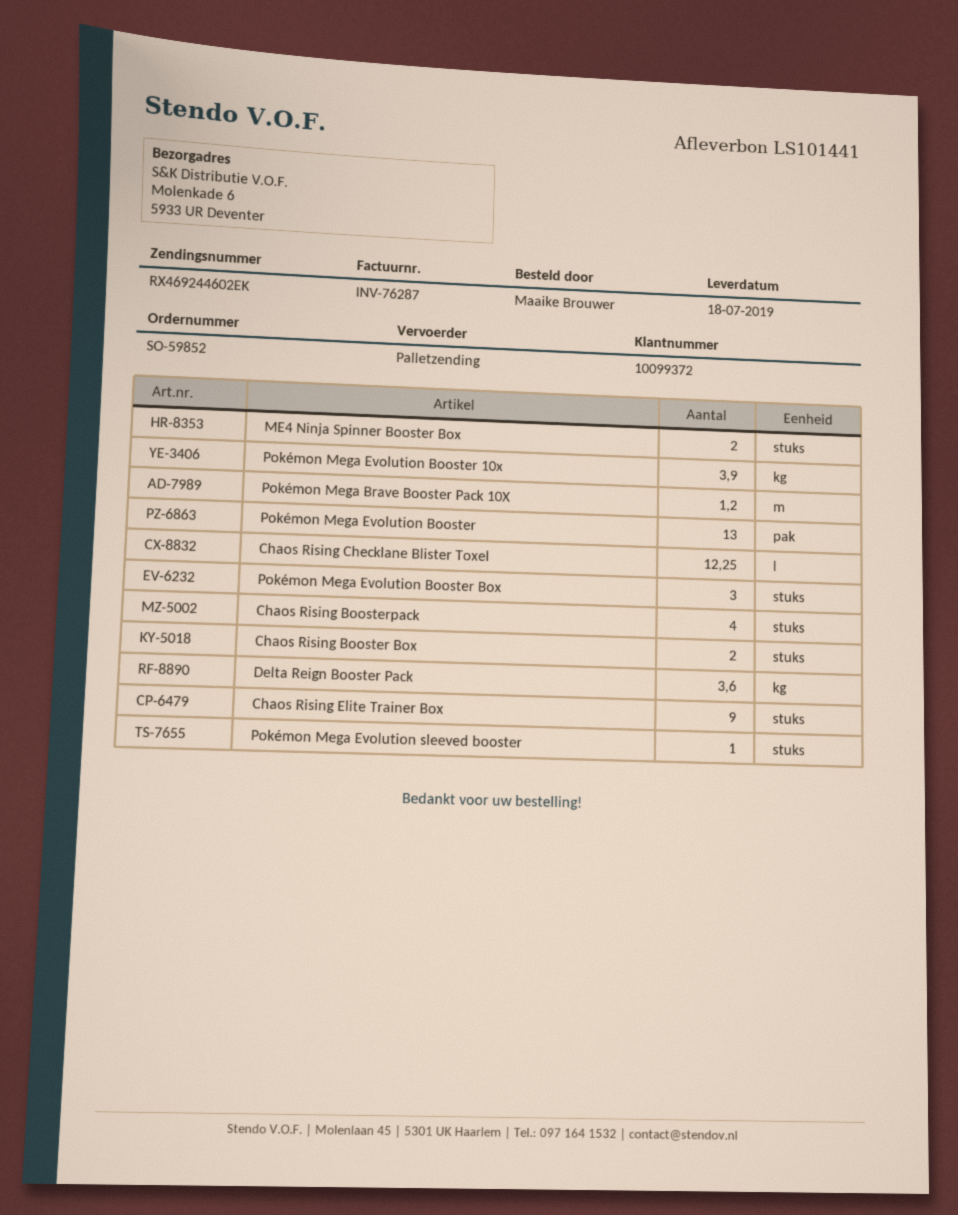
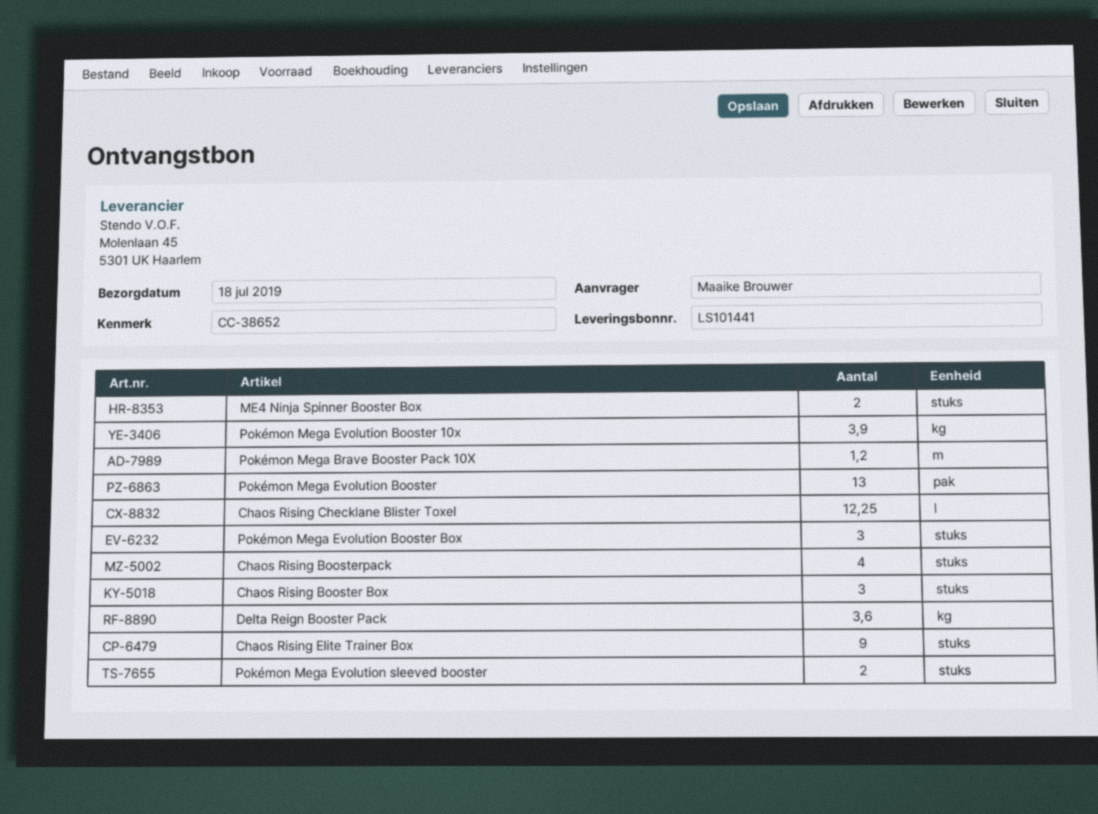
Chaos Rising Booster Box: 2 -> 3
Pokémon Mega Evolution sleeved booster: 1 -> 2

